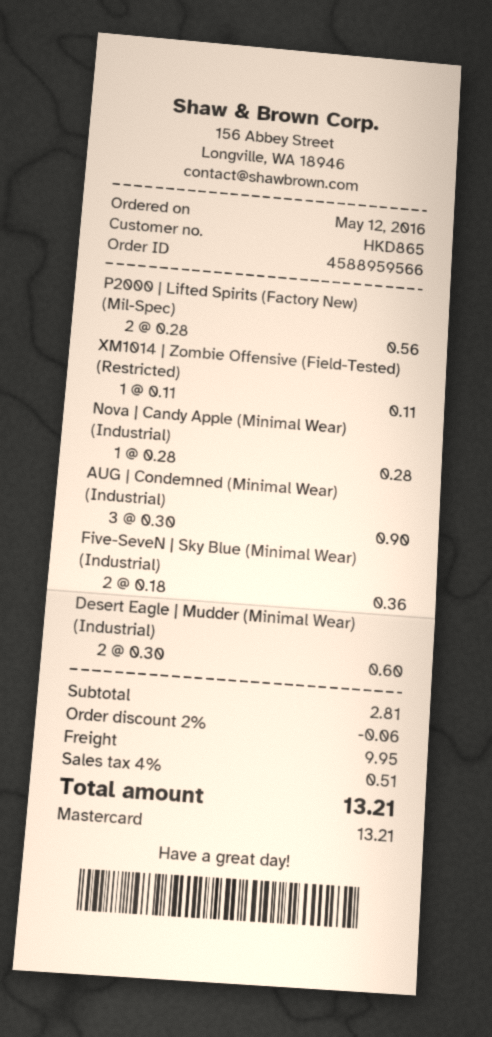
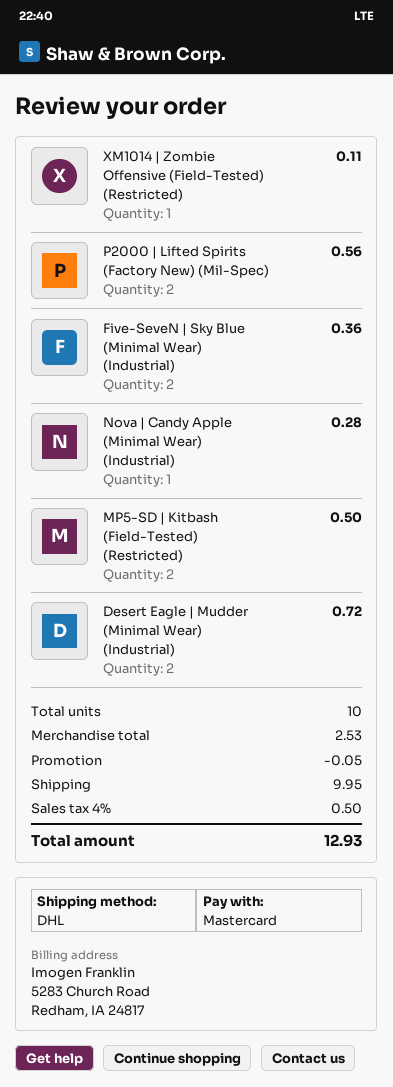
AUG | Condemned (Minimal Wear) (Industrial): 3 for 0.90 -> none
Desert Eagle | Mudder (Minimal Wear) (Industrial): 2 for 0.60 -> 2 for 0.72
MP5-SD | Kitbash (Field-Tested) (Restricted): none -> 2 for 0.50
subtotal: 2.81 -> 2.53
discount: 0.06 -> 0.05
tax: 4% = 0.51 -> 4% = 0.50
total: 13.21 -> 12.93

